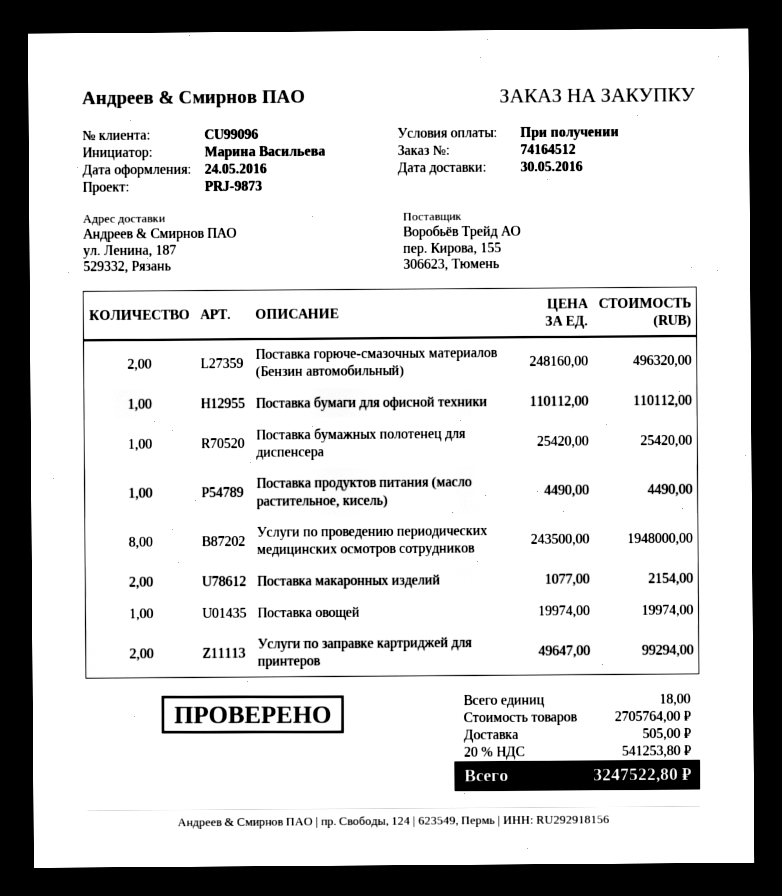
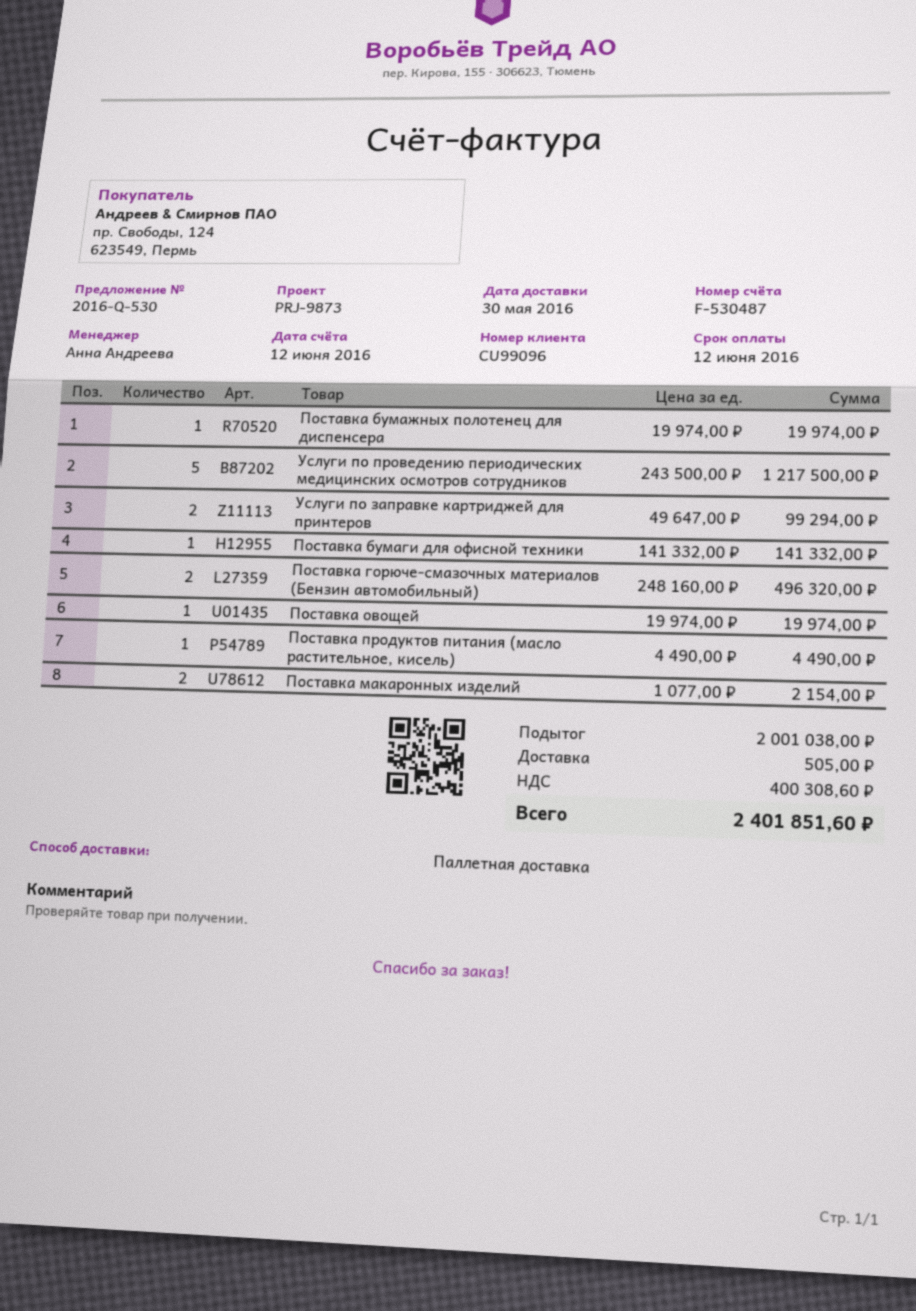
Поставка бумаги для офисной техники: 1 x 110112.00 = 110112.00 -> 1 x 141332.00 = 141332.00
Поставка бумажных полотенец для диспенсера: 1 x 25420.00 = 25420.00 -> 1 x 19974.00 = 19974.00
Услуги по проведению периодических медицинских осмотров сотрудников: 8 x 243500.00 = 1948000.00 -> 5 x 243500.00 = 1217500.00
subtotal: 2705764.00 -> 2001038.00
tax: 541253.80 -> 400308.60
total: 3247522.80 -> 2401851.60

